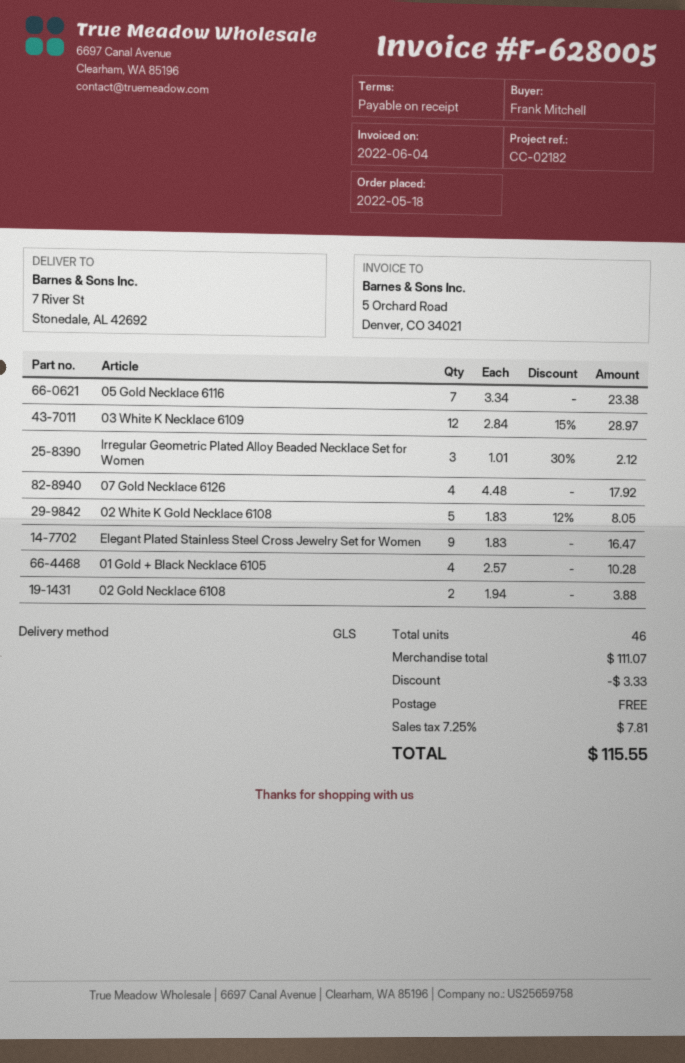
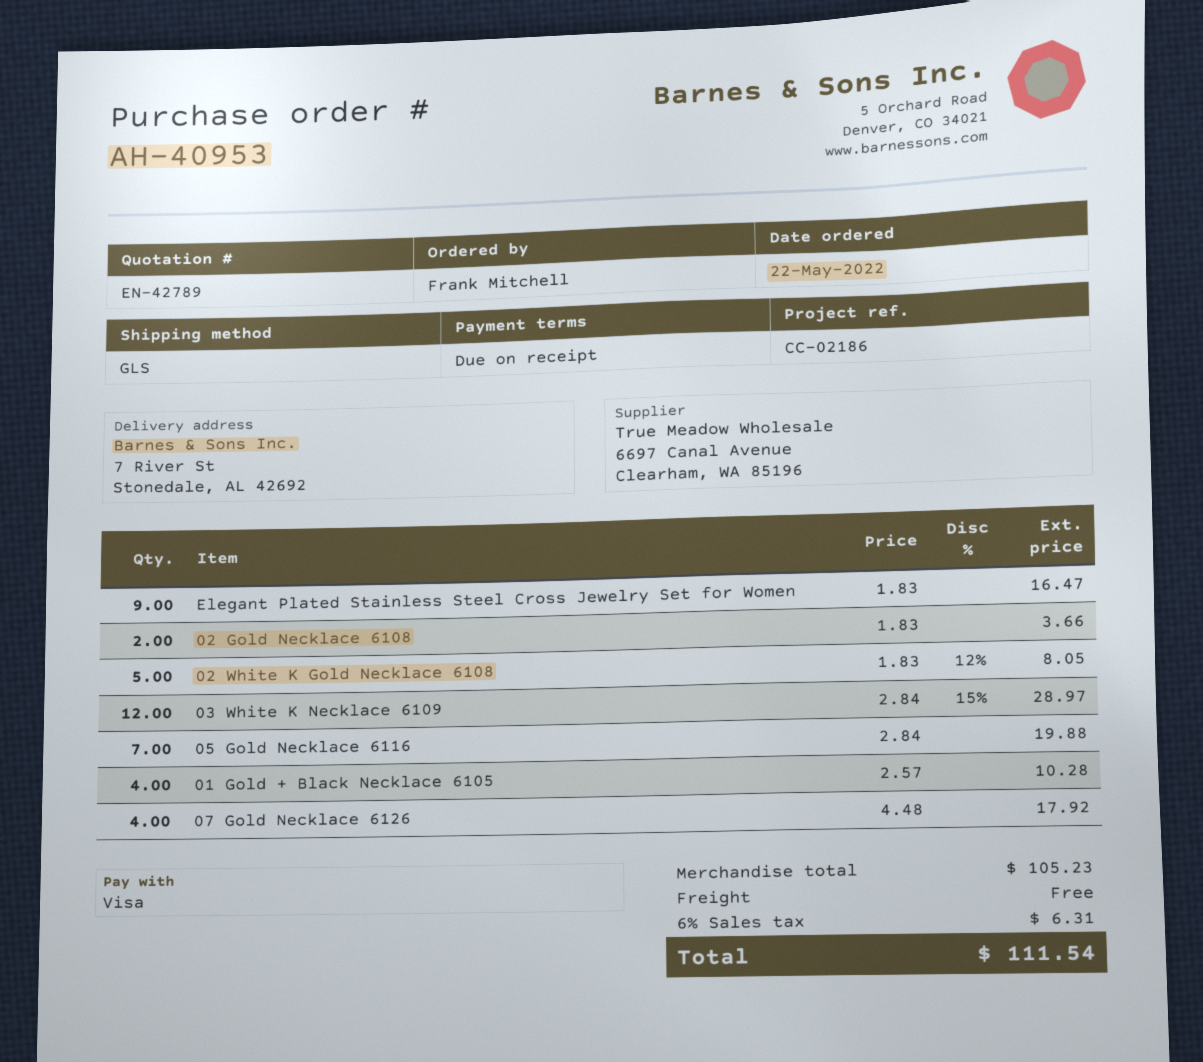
order date: 2022-05-18 -> 2022-05-22
reference: CC-02182 -> CC-02186
05 Gold Necklace 6116: 7 x 3.34 = 23.38 -> 7 x 2.84 = 19.88
Irregular Geometric Plated Alloy Beaded Necklace Set for Women: 3 x 1.01 - 30% = 2.12 -> none
02 Gold Necklace 6108: 2 x 1.94 = 3.88 -> 2 x 1.83 = 3.66
subtotal: 111.07 -> 105.23
discount: 3.33 -> none
tax: 7.25% = 7.81 -> 6% = 6.31
total: 115.55 -> 111.54

